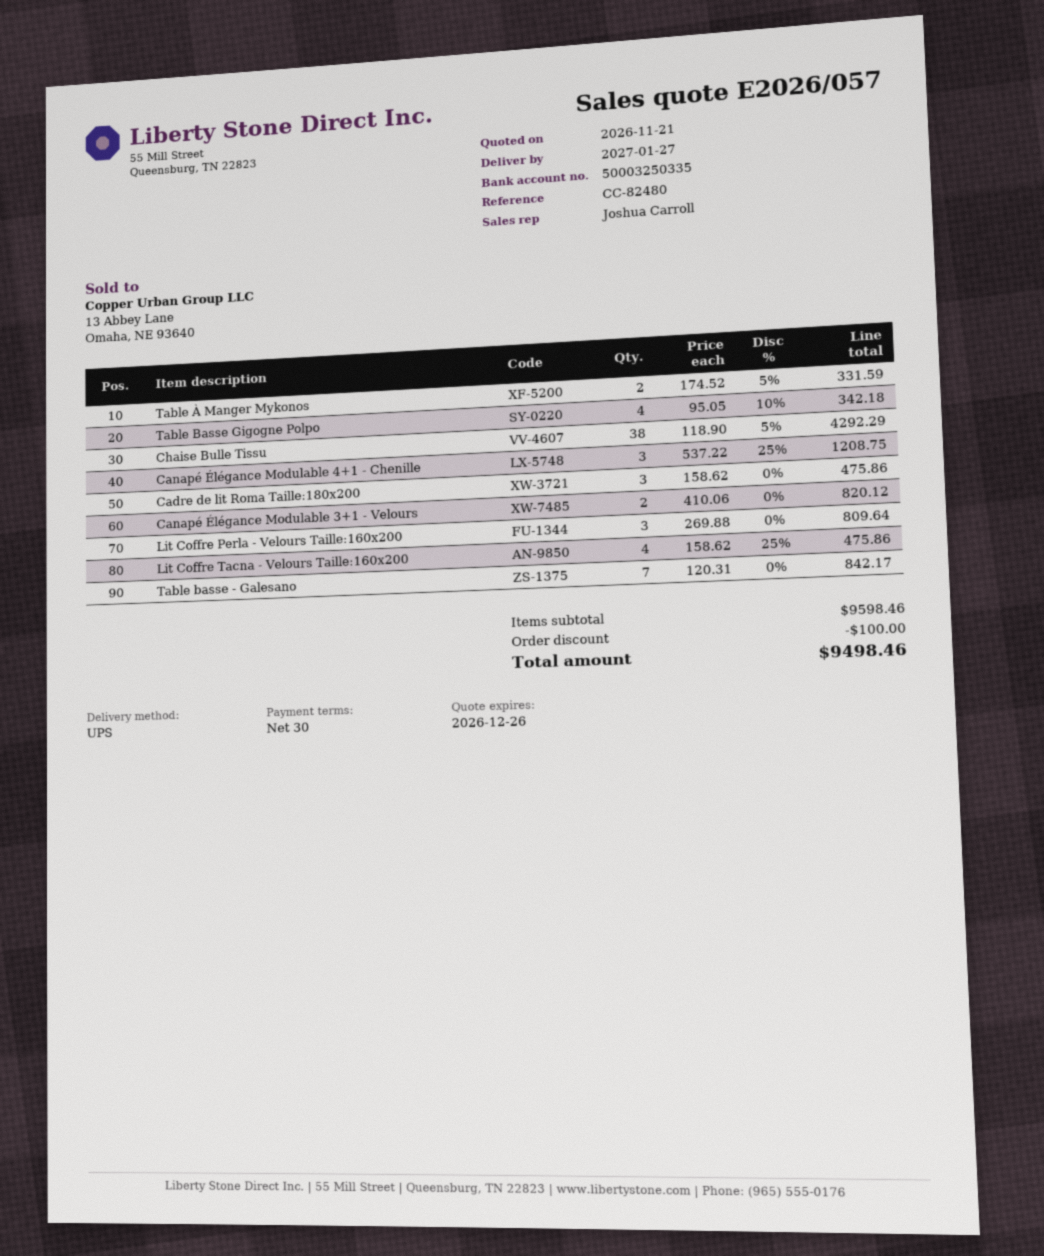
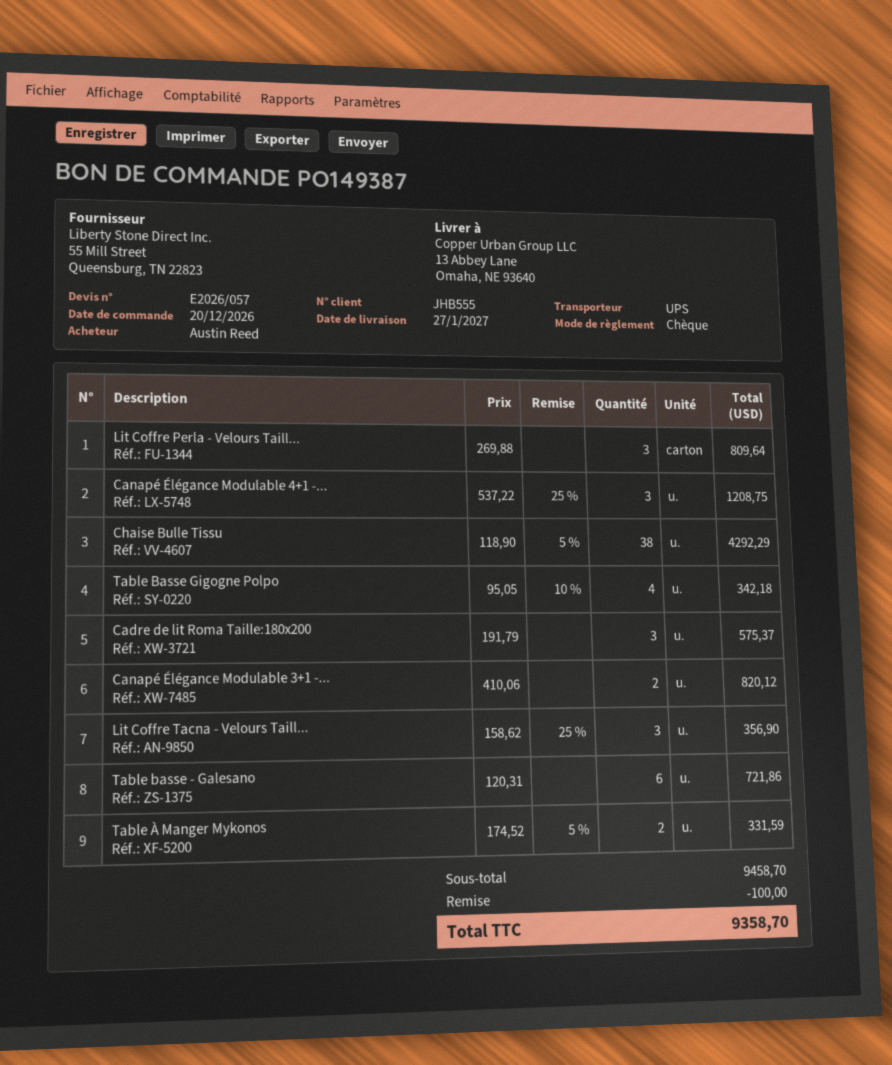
Cadre de lit Roma Taille:180x200: 3 x 158.62 = 475.86 -> 3 x 191.79 = 575.37
Lit Coffre Tacna - Velours Taille:160x200: 4 x 158.62 - 25% = 475.86 -> 3 x 158.62 - 25% = 356.90
Table basse - Galesano: 7 x 120.31 = 842.17 -> 6 x 120.31 = 721.86
subtotal: 9598.46 -> 9458.70
total: 9498.46 -> 9358.70

